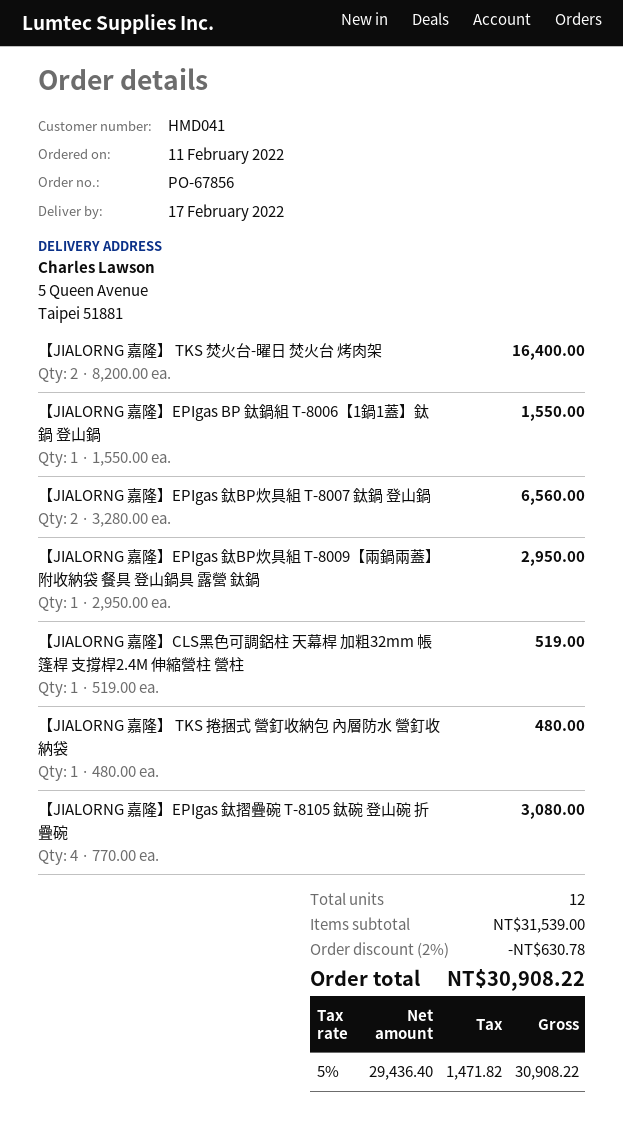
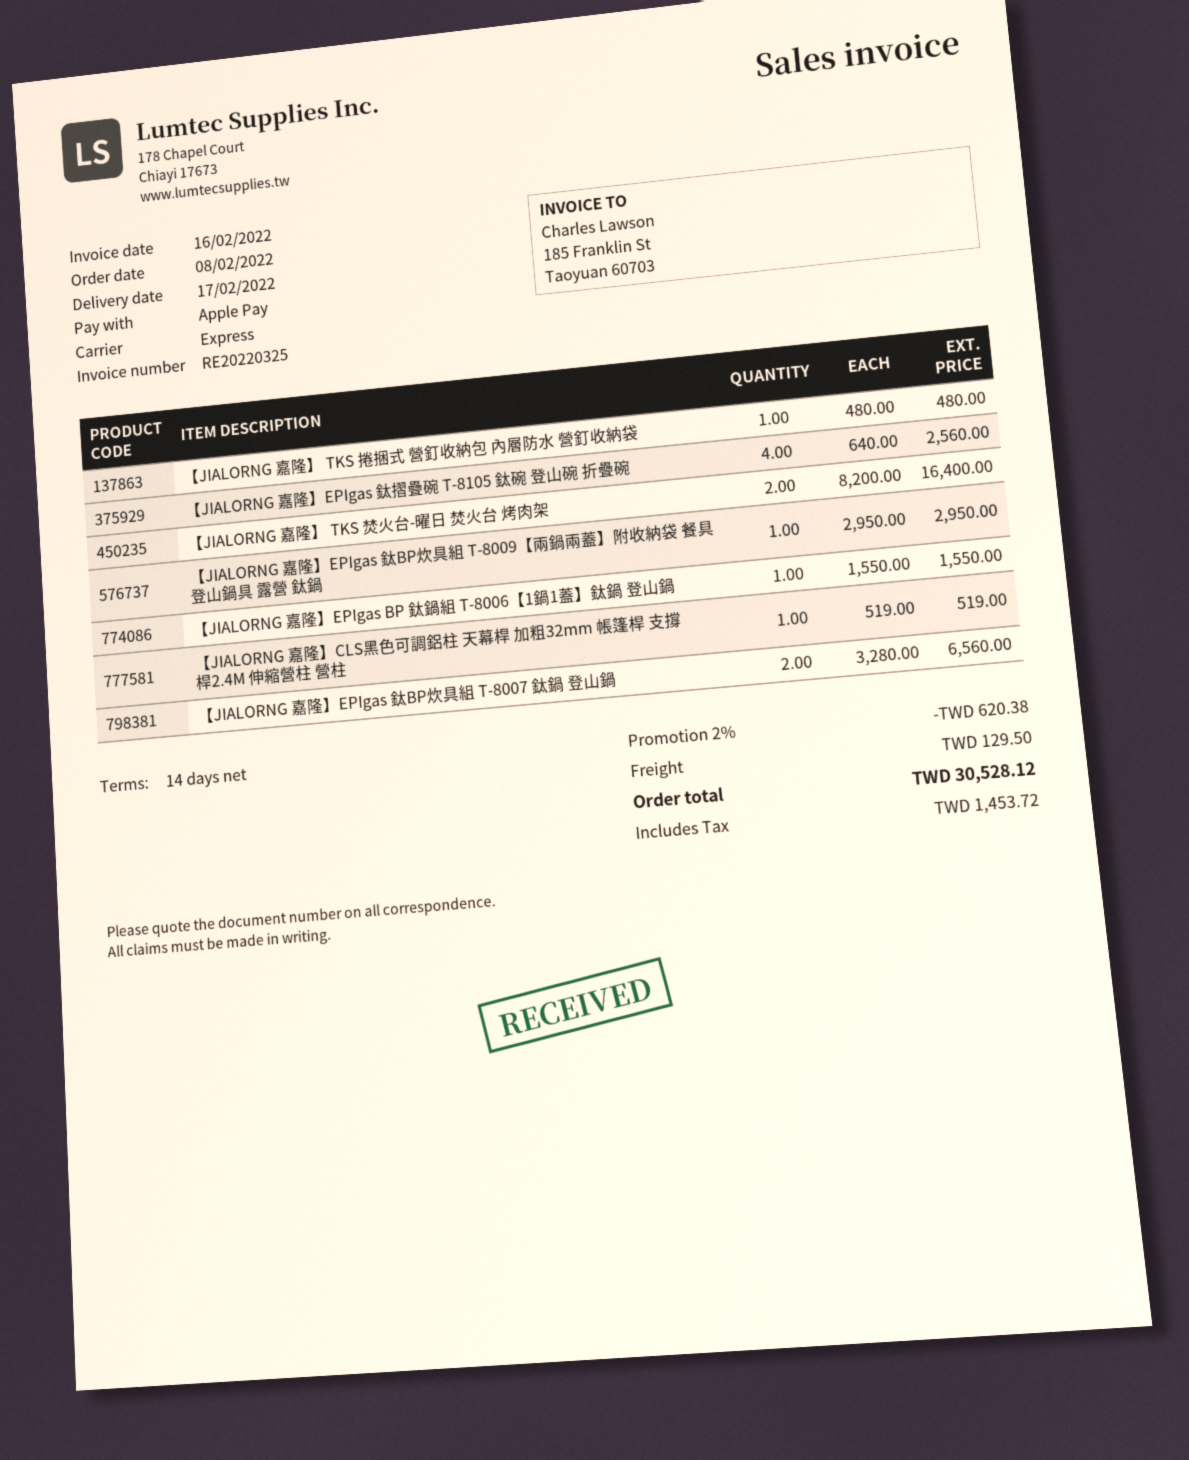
order date: 2022-02-11 -> 2022-02-08
【JIALORNG 嘉隆】EPIgas 鈦摺疊碗 T-8105 鈦碗 登山碗 折疊碗: 4 x 770.00 = 3080.00 -> 4 x 640.00 = 2560.00
discount: 2% = 630.78 -> 2% = 620.38
shipping: none -> 129.50
tax: 1471.82 -> 1453.72
total: 30908.22 -> 30528.12

